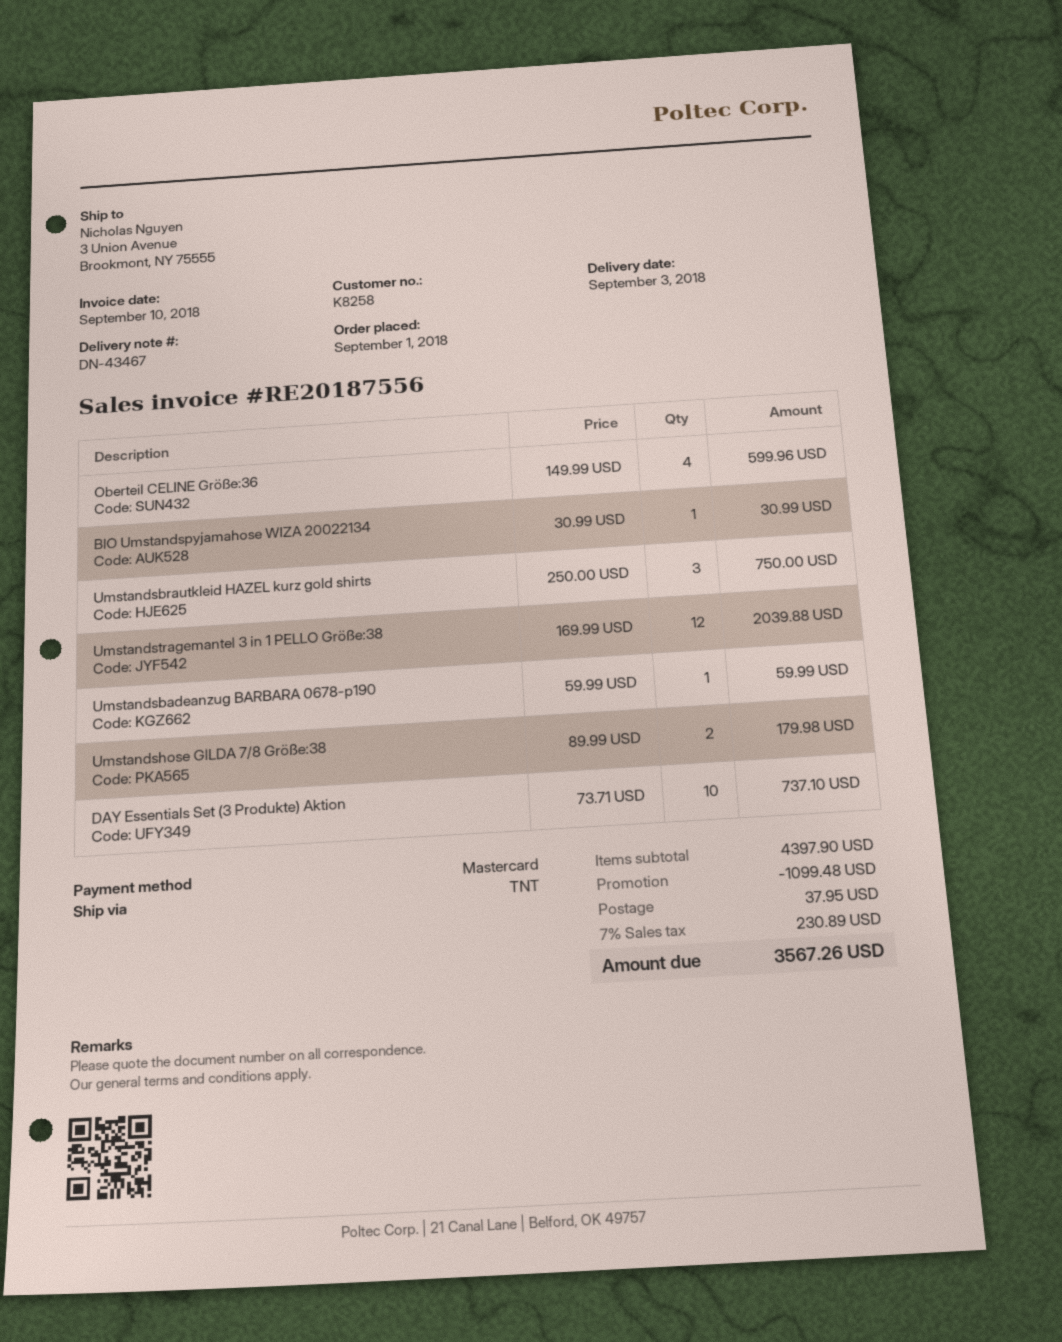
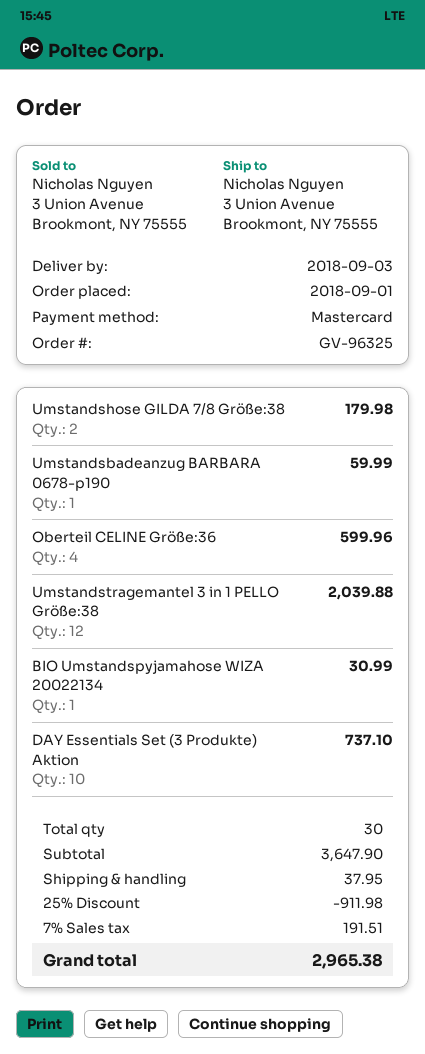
Umstandsbrautkleid HAZEL kurz gold shirts: 3 for 750.00 -> none
subtotal: 4397.90 -> 3647.90
discount: 1099.48 -> 911.98
tax: 7% = 230.89 -> 7% = 191.51
total: 3567.26 -> 2965.38

